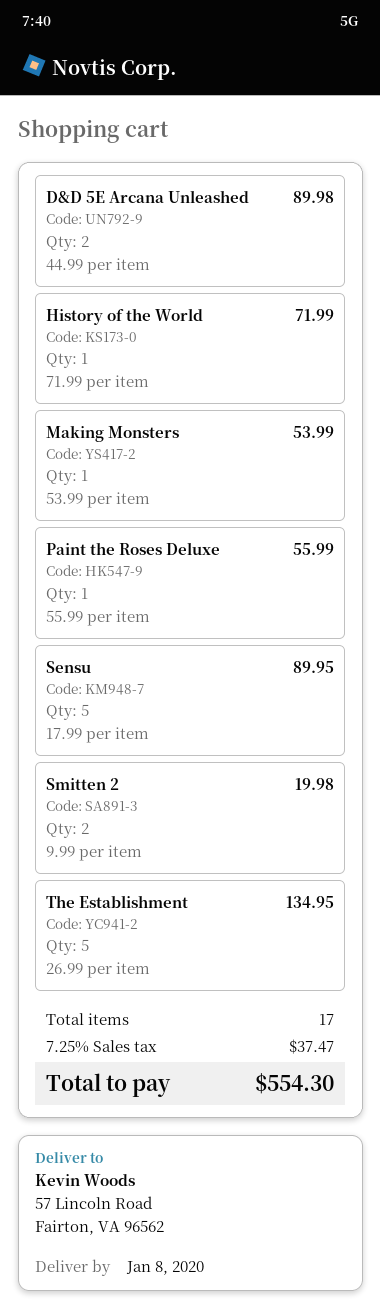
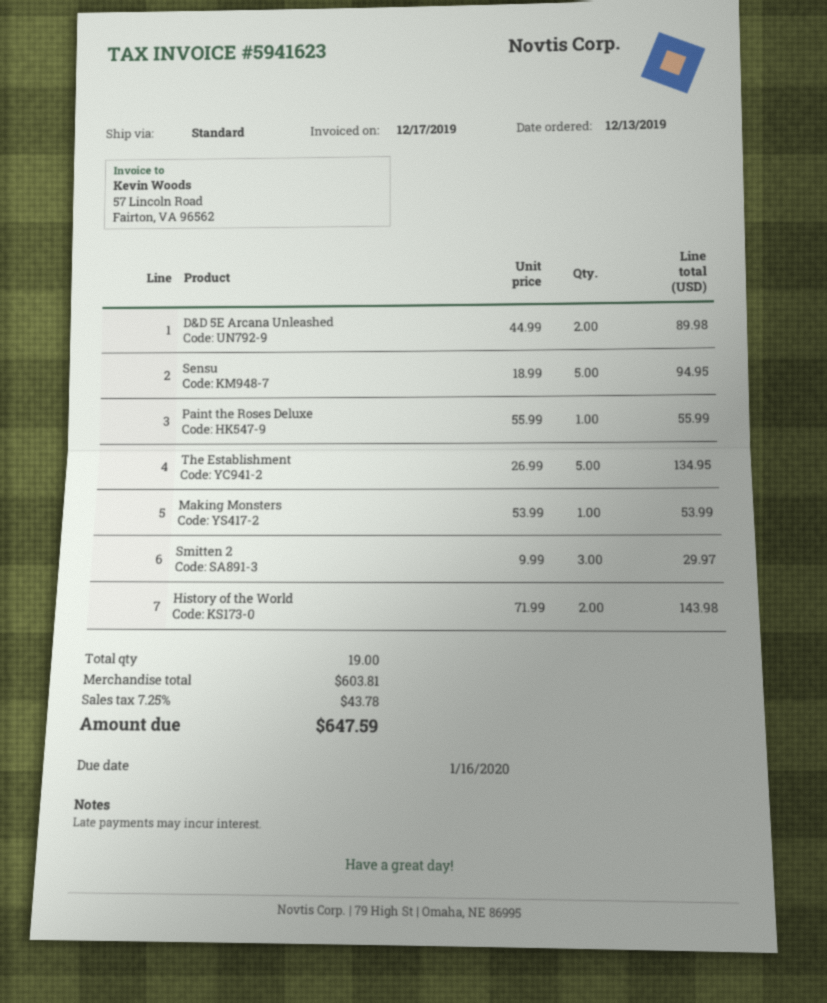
History of the World: 1 x 71.99 = 71.99 -> 2 x 71.99 = 143.98
Sensu: 5 x 17.99 = 89.95 -> 5 x 18.99 = 94.95
Smitten 2: 2 x 9.99 = 19.98 -> 3 x 9.99 = 29.97
total quantity: 17 -> 19
tax: 7.25% = 37.47 -> 7.25% = 43.78
total: 554.30 -> 647.59

